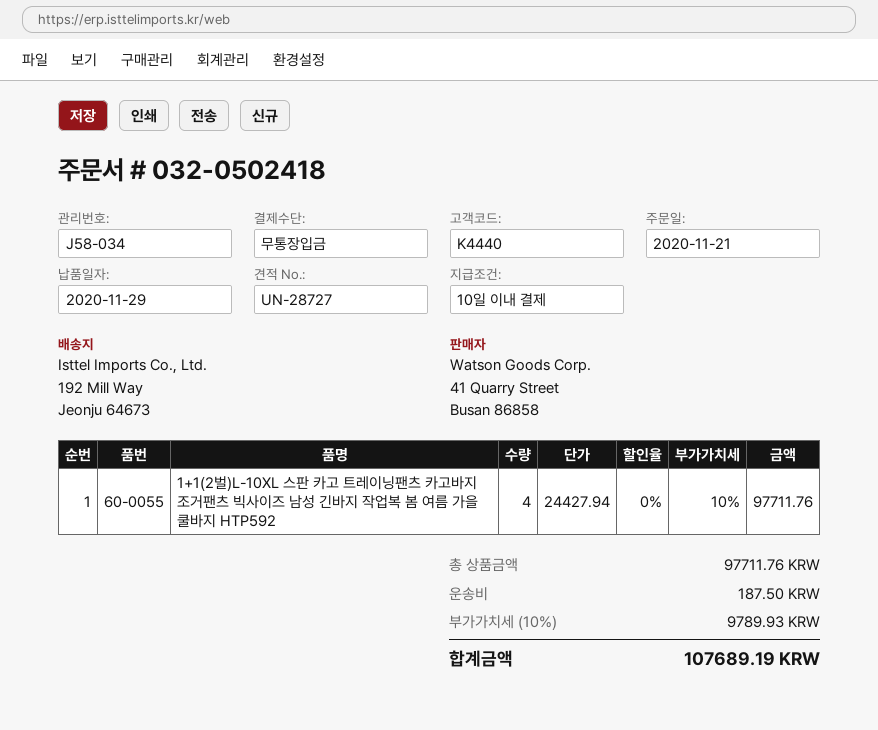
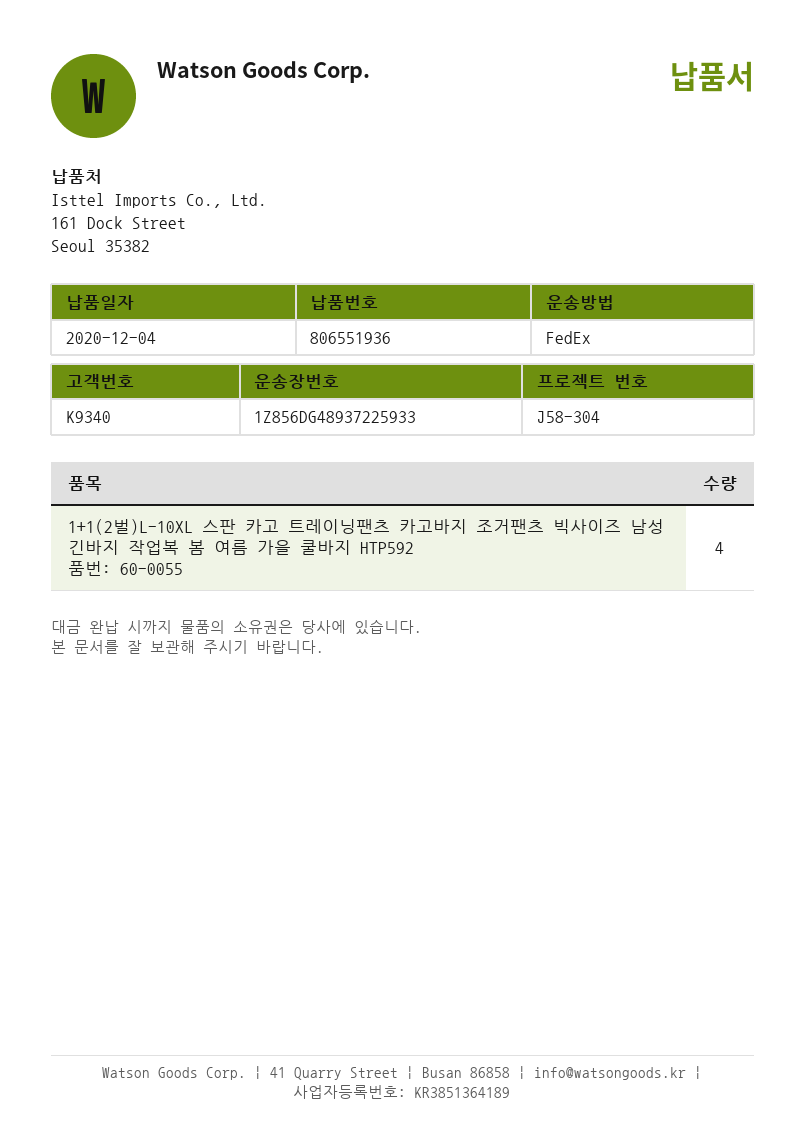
delivery date: 2020-11-29 -> 2020-12-04
customer number: K4440 -> K9340
reference: J58-034 -> J58-304
ship to: 192 Mill Way, Jeonju 64673 -> 161 Dock Street, Seoul 35382

